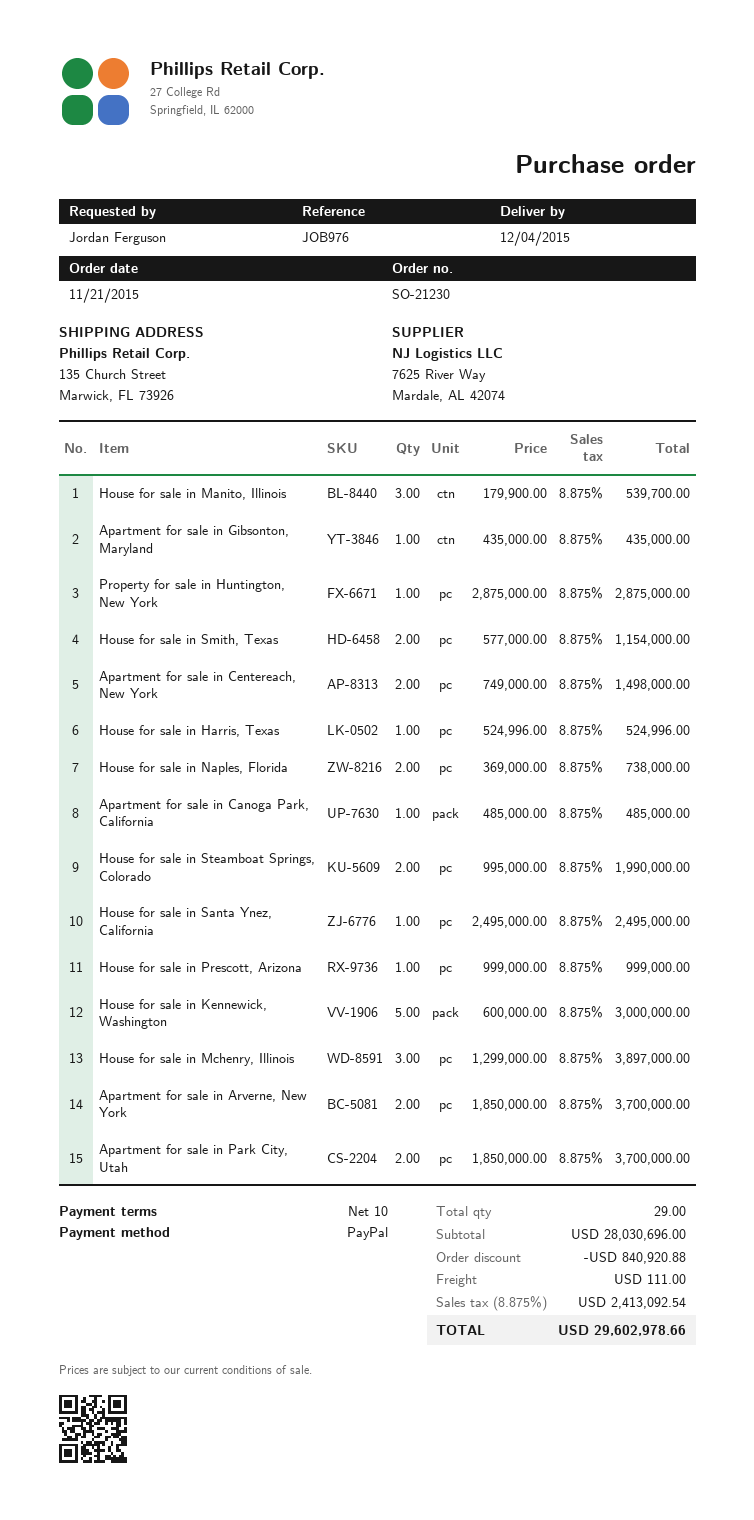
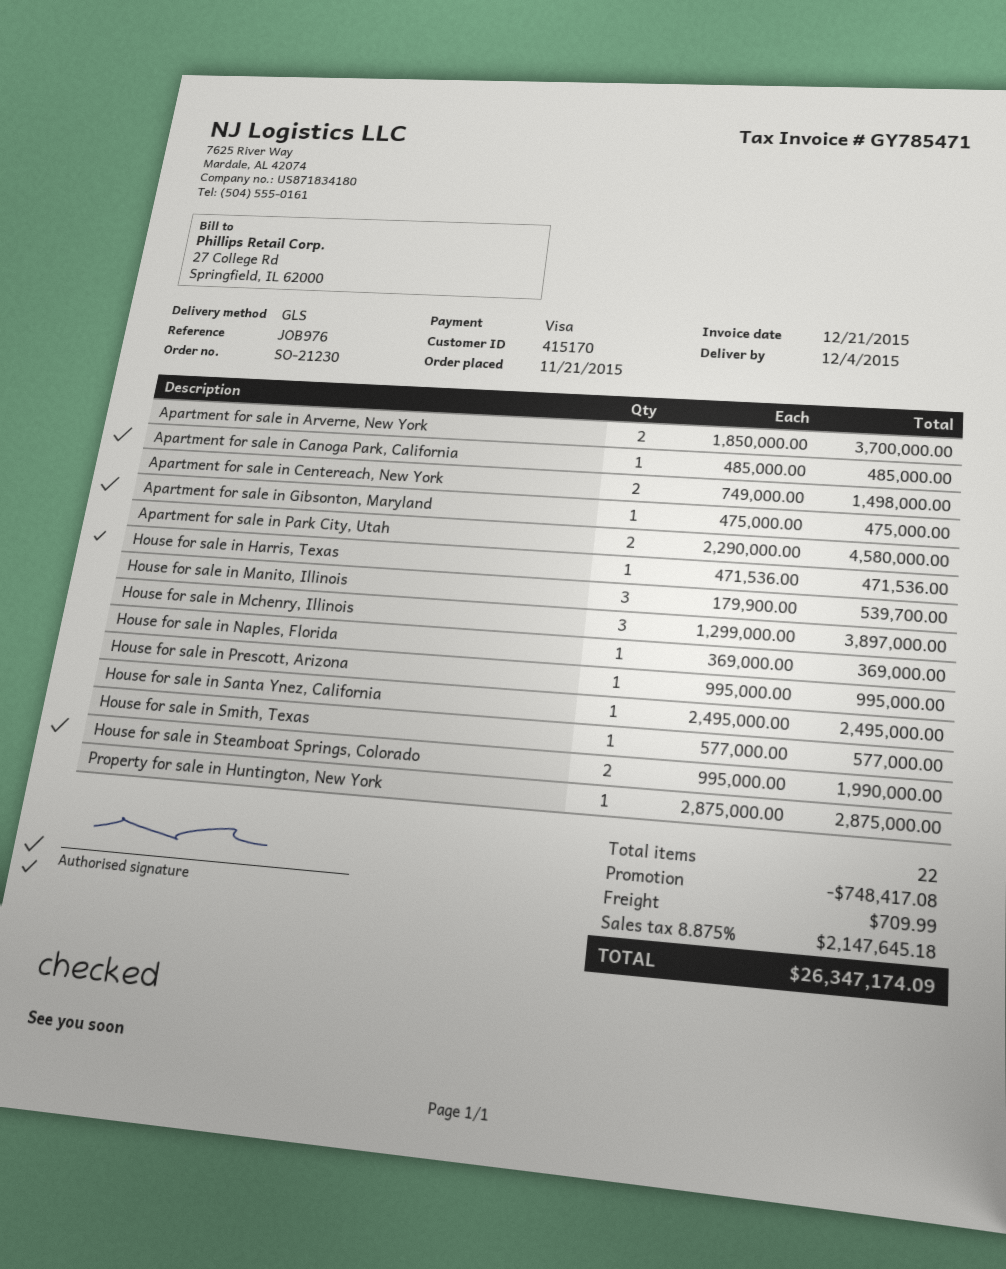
payment method: PayPal -> Visa
Apartment for sale in Gibsonton, Maryland: 1 x 435000.00 = 435000.00 -> 1 x 475000.00 = 475000.00
House for sale in Smith, Texas: 2 x 577000.00 = 1154000.00 -> 1 x 577000.00 = 577000.00
House for sale in Harris, Texas: 1 x 524996.00 = 524996.00 -> 1 x 471536.00 = 471536.00
House for sale in Naples, Florida: 2 x 369000.00 = 738000.00 -> 1 x 369000.00 = 369000.00
House for sale in Prescott, Arizona: 1 x 999000.00 = 999000.00 -> 1 x 995000.00 = 995000.00
House for sale in Kennewick, Washington: 5 x 600000.00 = 3000000.00 -> none
Apartment for sale in Park City, Utah: 2 x 1850000.00 = 3700000.00 -> 2 x 2290000.00 = 4580000.00
total quantity: 29 -> 22
discount: 840920.88 -> 748417.08
shipping: 111.00 -> 709.99
tax: 8.875% = 2413092.54 -> 8.875% = 2147645.18
total: 29602978.66 -> 26347174.09

